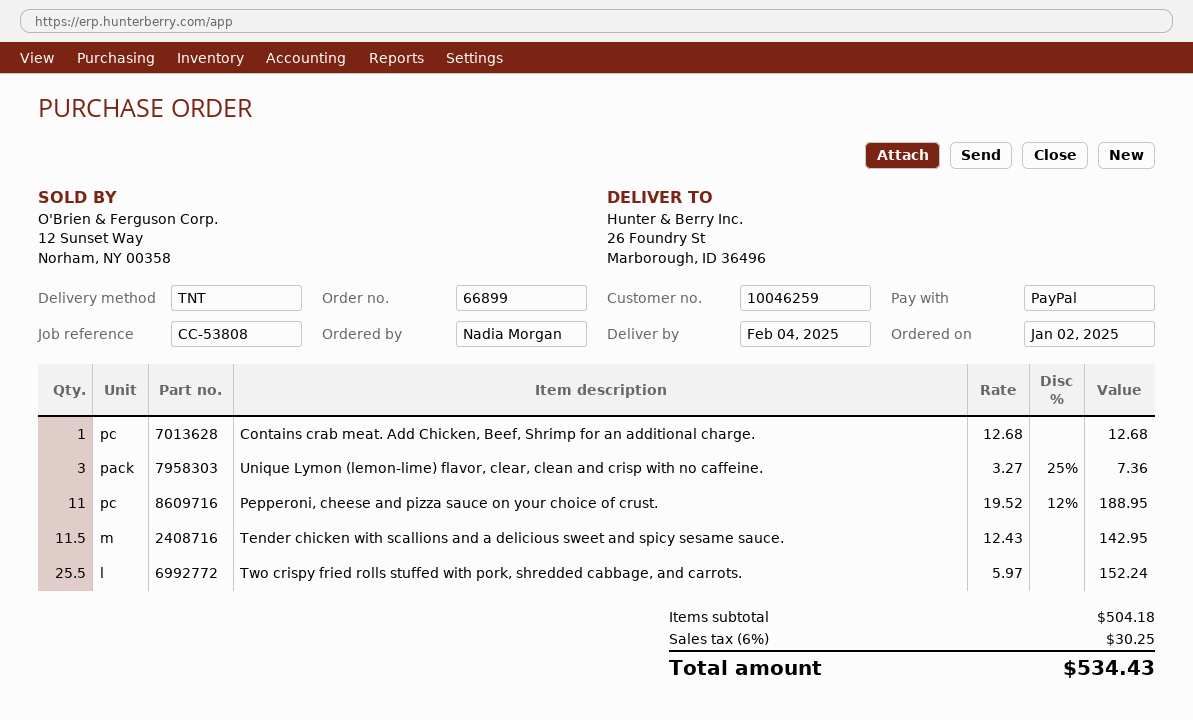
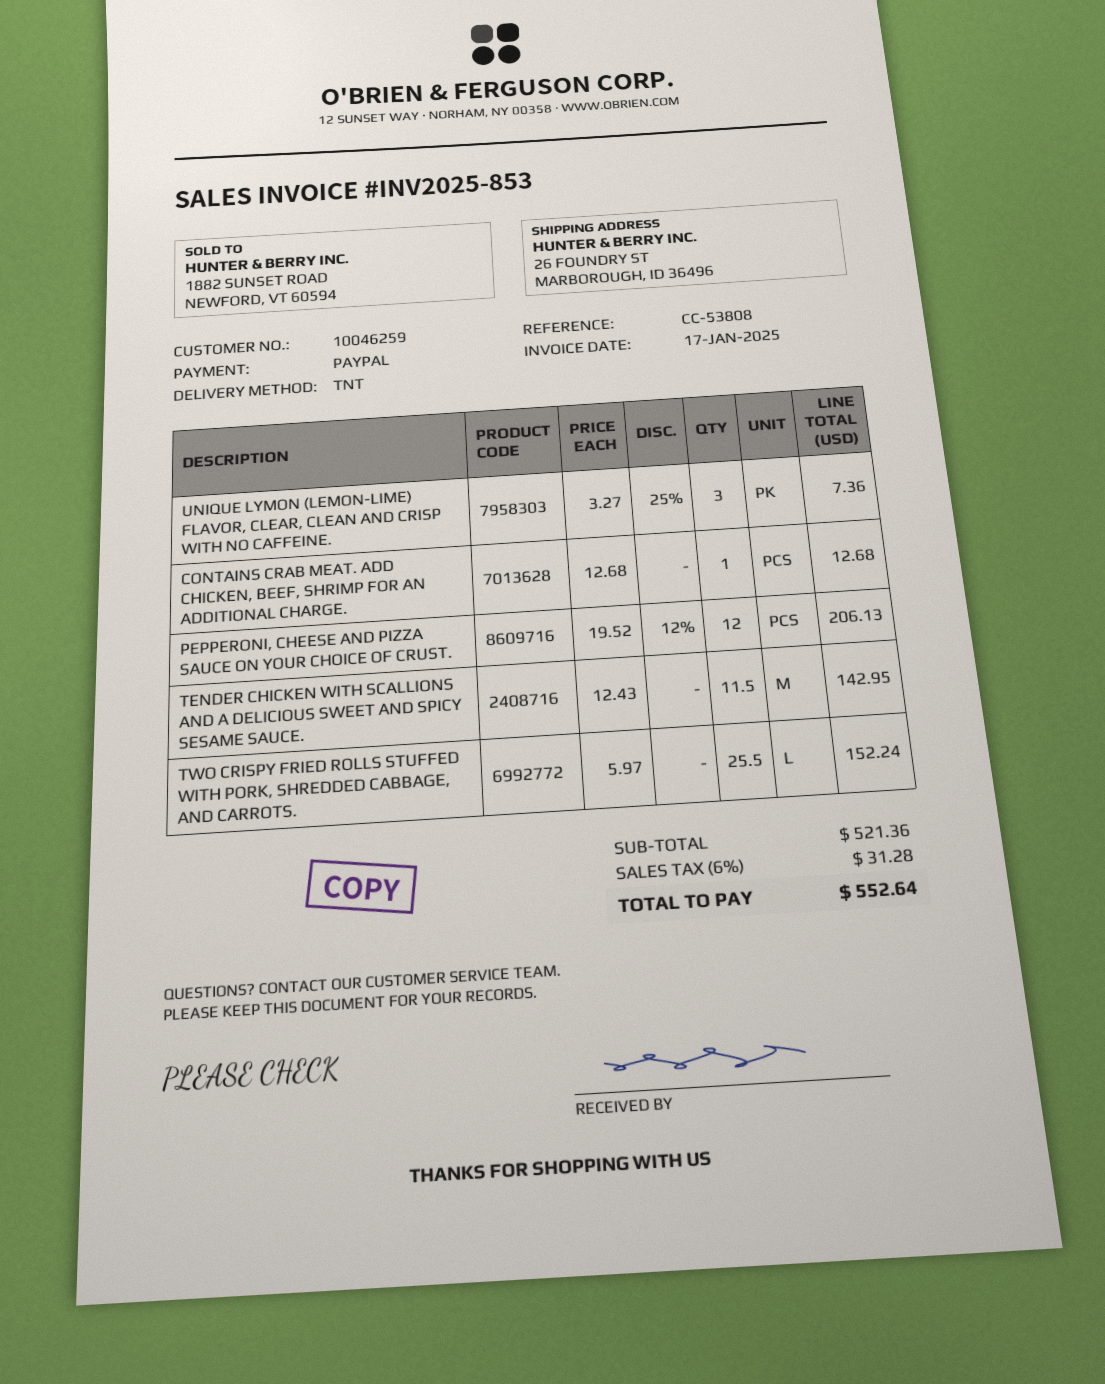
Pepperoni, cheese and pizza sauce on your choice of crust.: 11 x 19.52 - 12% = 188.95 -> 12 x 19.52 - 12% = 206.13
subtotal: 504.18 -> 521.36
tax: 6% = 30.25 -> 6% = 31.28
total: 534.43 -> 552.64

